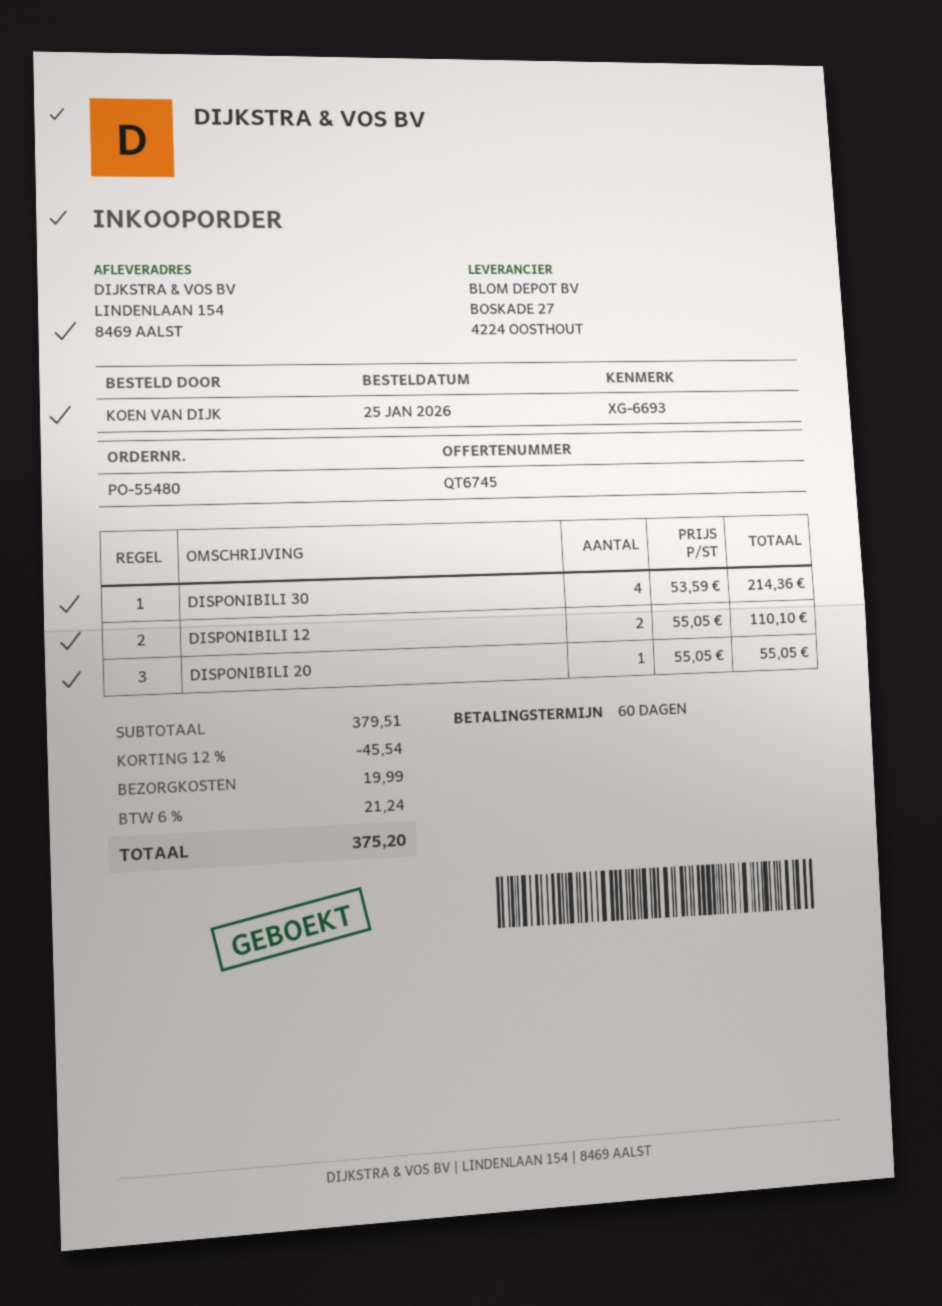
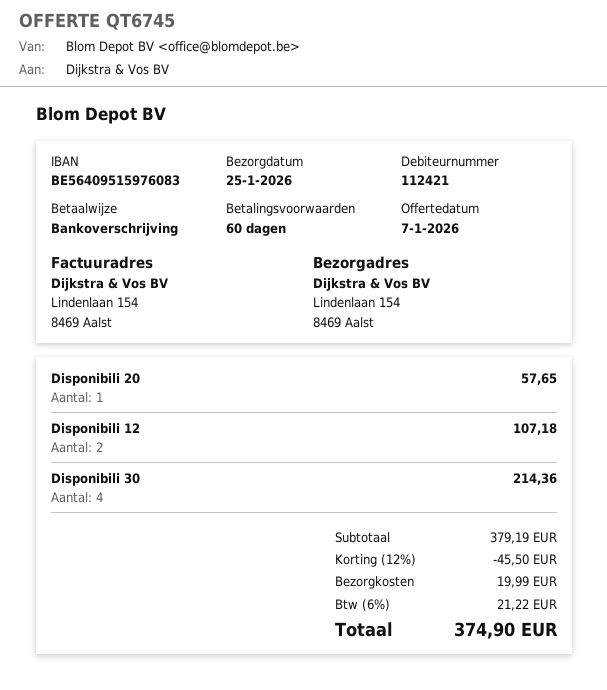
DISPONIBILI 12: 2 for 110.10 -> 2 for 107.18
DISPONIBILI 20: 1 for 55.05 -> 1 for 57.65
subtotal: 379.51 -> 379.19
discount: 12% = 45.54 -> 12% = 45.50
tax: 6% = 21.24 -> 6% = 21.22
total: 375.20 -> 374.90

